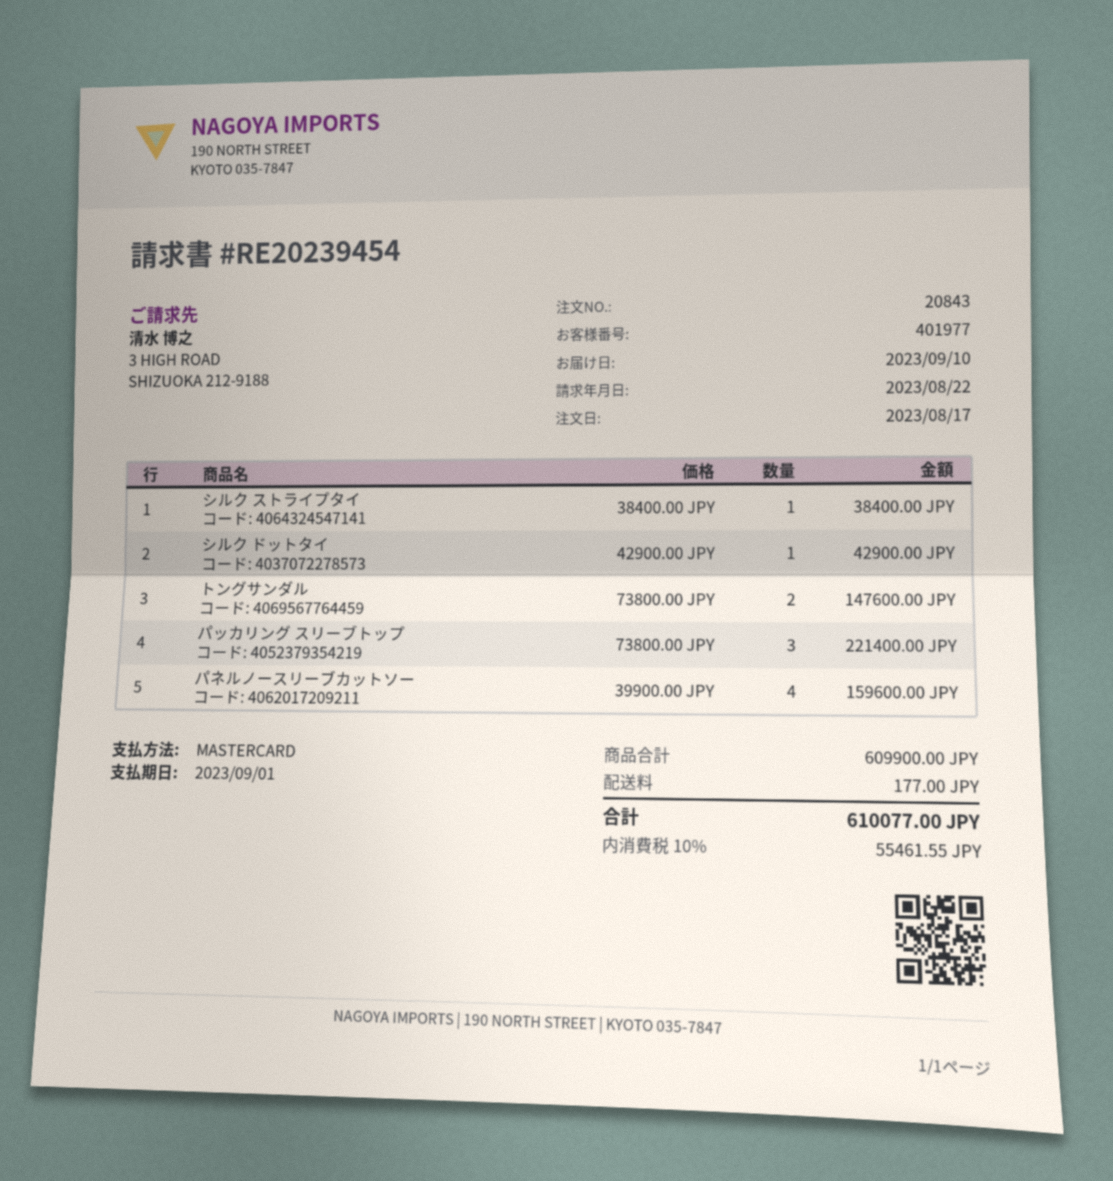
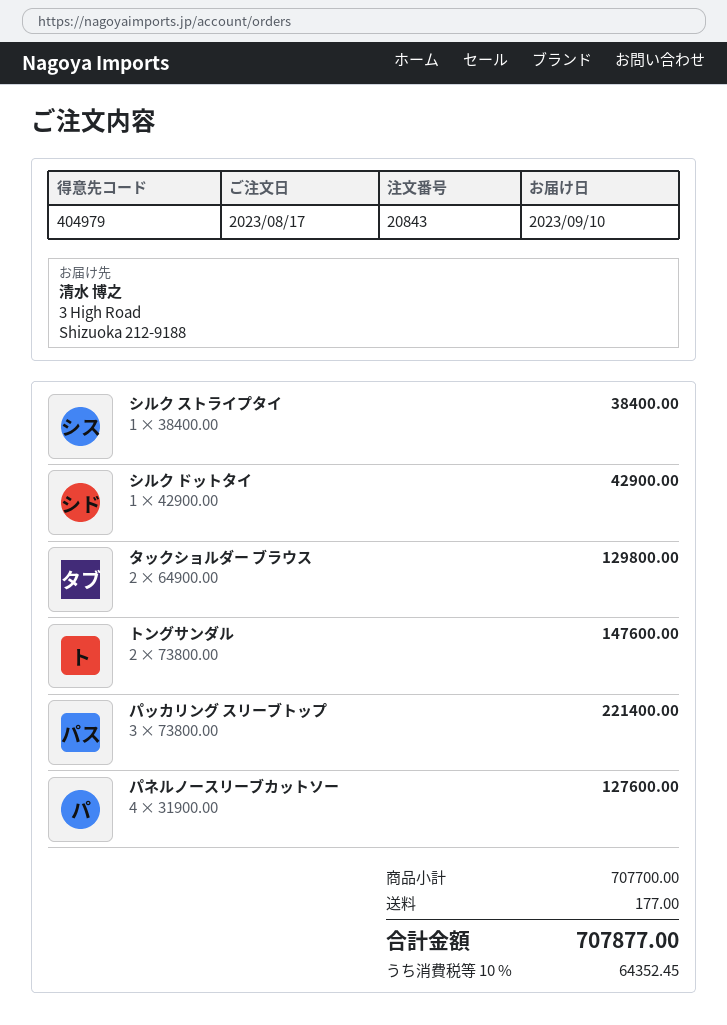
customer number: 401977 -> 404979
パネルノースリーブカットソー: 4 x 39900.00 = 159600.00 -> 4 x 31900.00 = 127600.00
タックショルダー ブラウス: none -> 2 x 64900.00 = 129800.00
subtotal: 609900.00 -> 707700.00
tax: 10% = 55461.55 -> 10% = 64352.45
total: 610077.00 -> 707877.00

